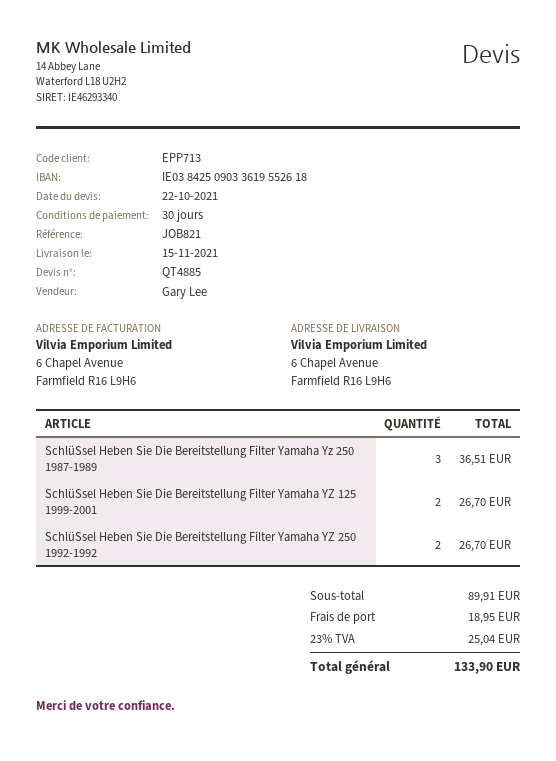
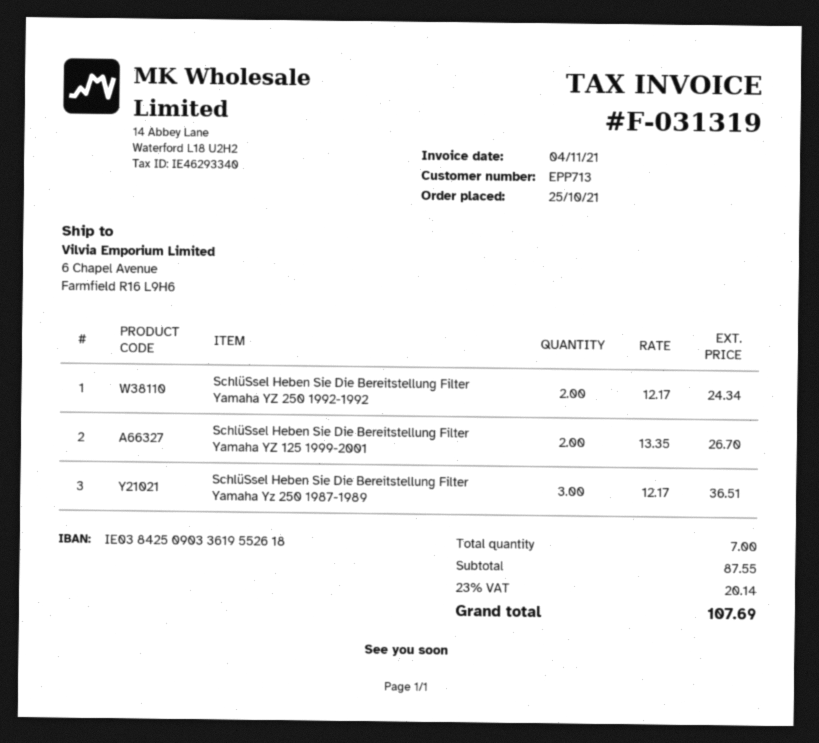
SchlüSsel Heben Sie Die Bereitstellung Filter Yamaha YZ 250 1992-1992: 2 for 26.70 -> 2 for 24.34
subtotal: 89.91 -> 87.55
shipping: 18.95 -> none
tax: 23% = 25.04 -> 23% = 20.14
total: 133.90 -> 107.69

